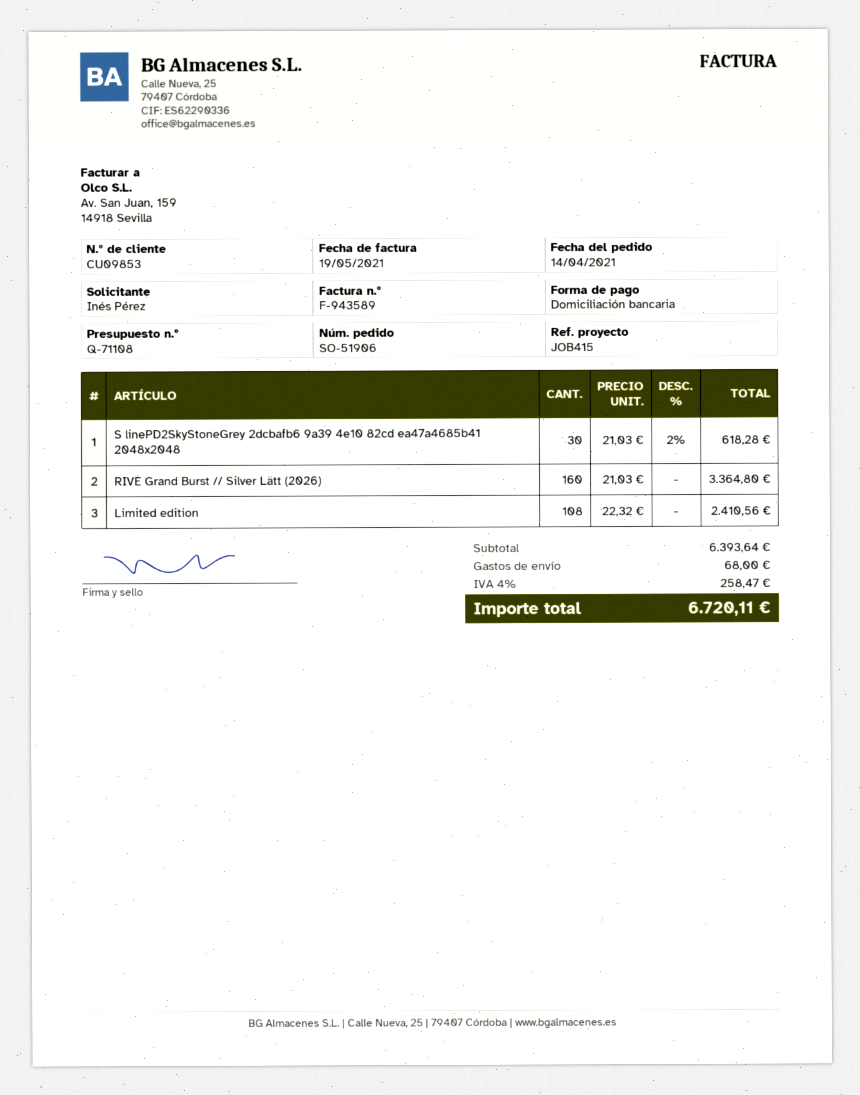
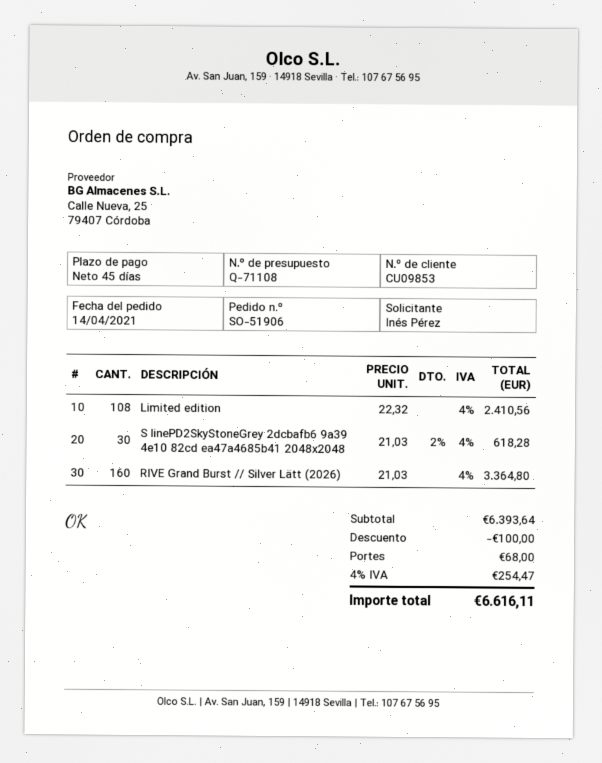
discount: none -> 100.00
tax: 4% = 258.47 -> 4% = 254.47
total: 6720.11 -> 6616.11

